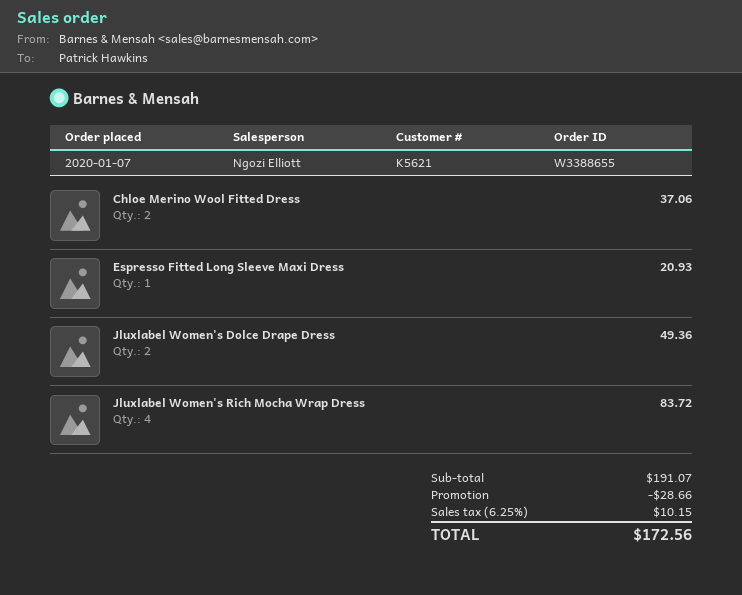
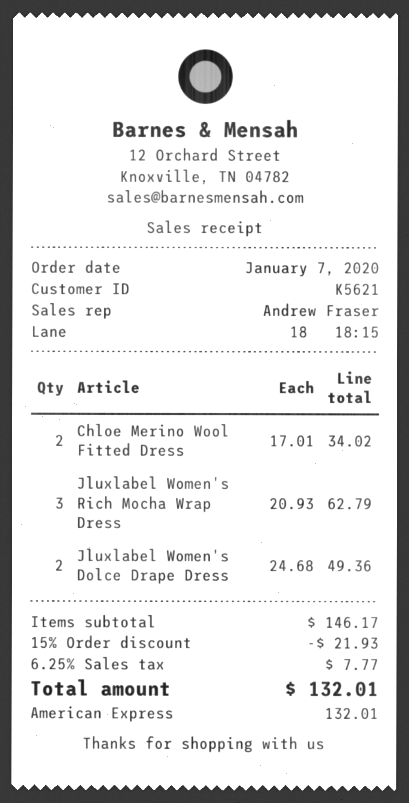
sales rep: Ngozi Elliott -> Andrew Fraser
Chloe Merino Wool Fitted Dress: 2 for 37.06 -> 2 for 34.02
Espresso Fitted Long Sleeve Maxi Dress: 1 for 20.93 -> none
Jluxlabel Women's Rich Mocha Wrap Dress: 4 for 83.72 -> 3 for 62.79
subtotal: 191.07 -> 146.17
discount: 28.66 -> 21.93
tax: 6.25% = 10.15 -> 6.25% = 7.77
total: 172.56 -> 132.01

